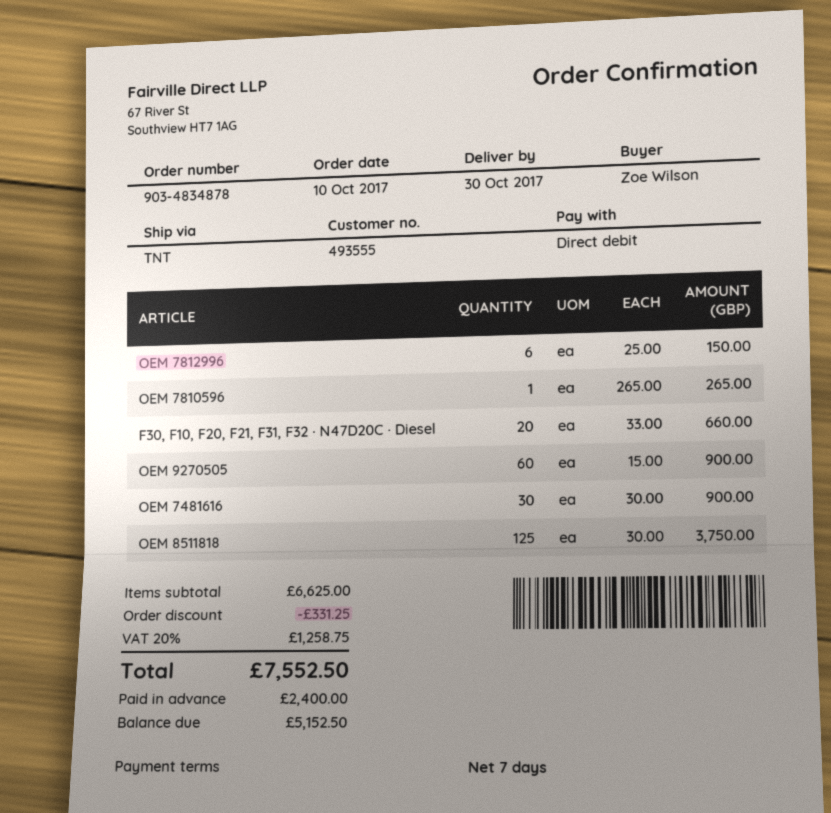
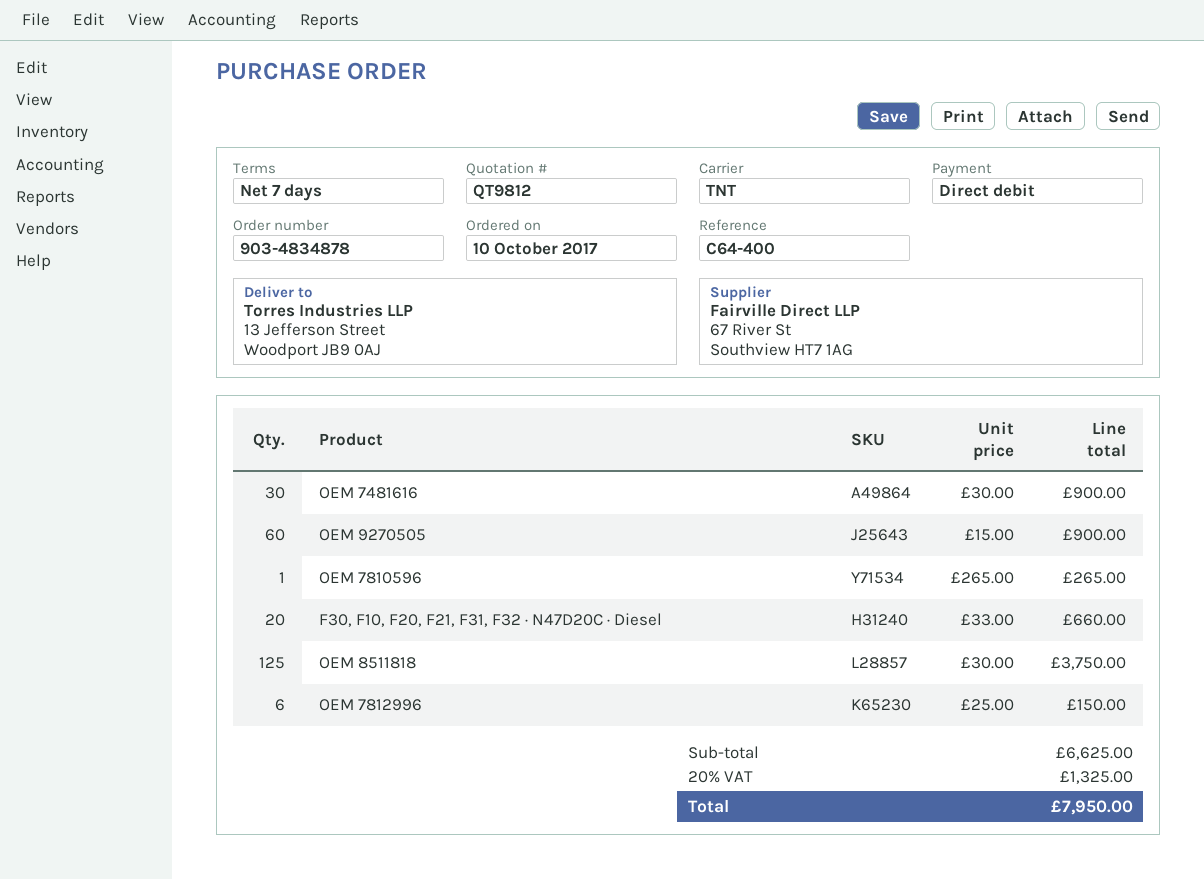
discount: 331.25 -> none
tax: 20% = 1258.75 -> 20% = 1325.00
total: 7552.50 -> 7950.00

